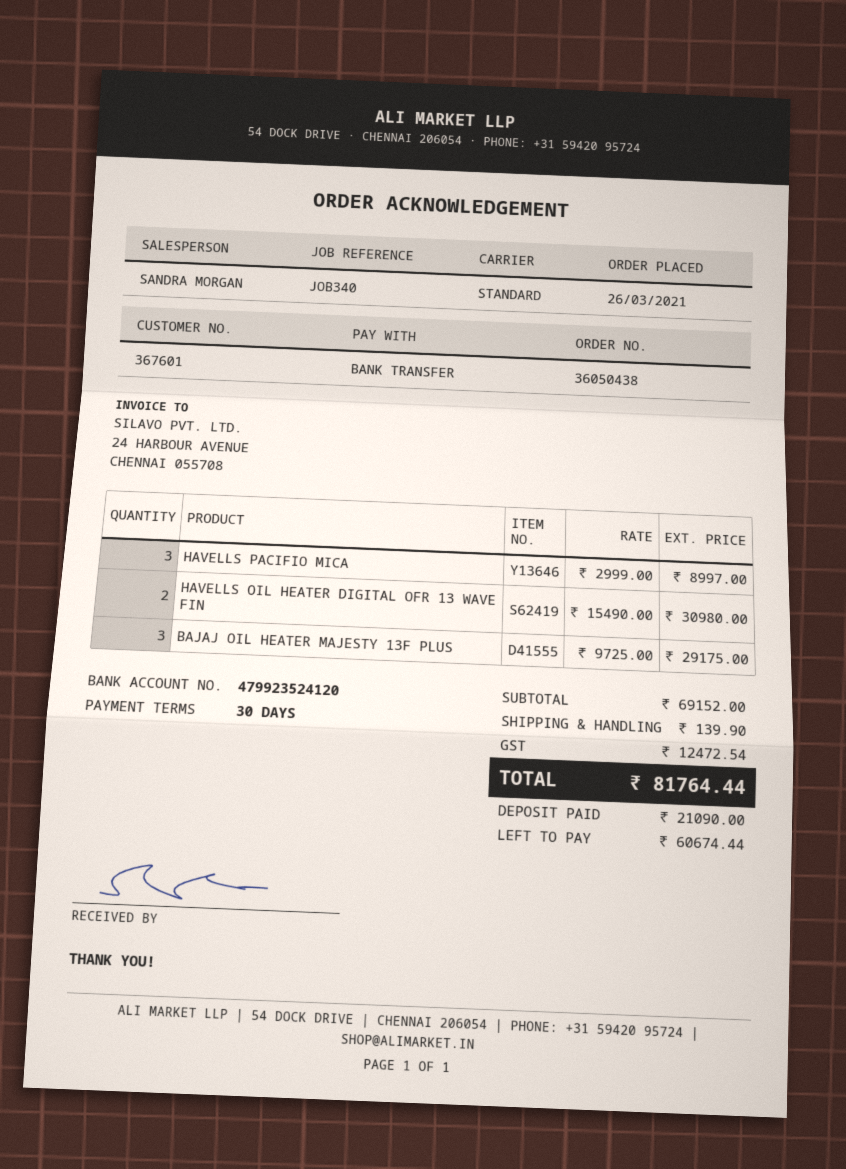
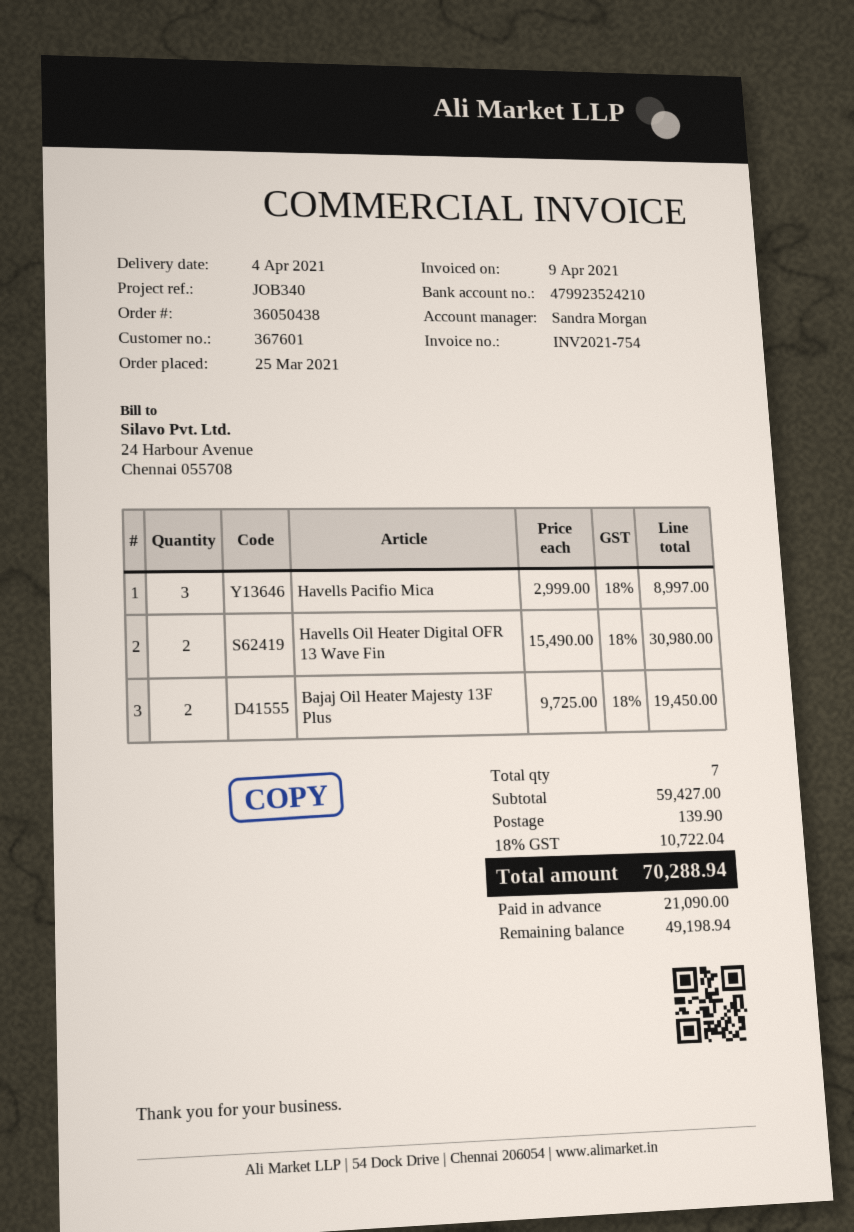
order date: 2021-03-26 -> 2021-03-25
bank account: 479923524120 -> 479923524210
BAJAJ OIL HEATER MAJESTY 13F PLUS: 3 x 9725.00 = 29175.00 -> 2 x 9725.00 = 19450.00
subtotal: 69152.00 -> 59427.00
tax: 12472.54 -> 10722.04
total: 81764.44 -> 70288.94
balance: 60674.44 -> 49198.94

